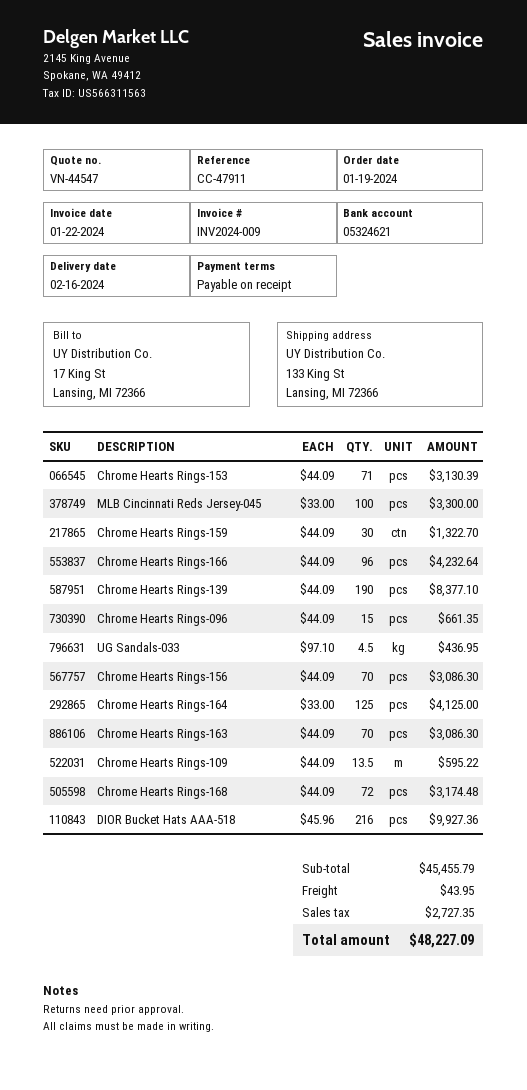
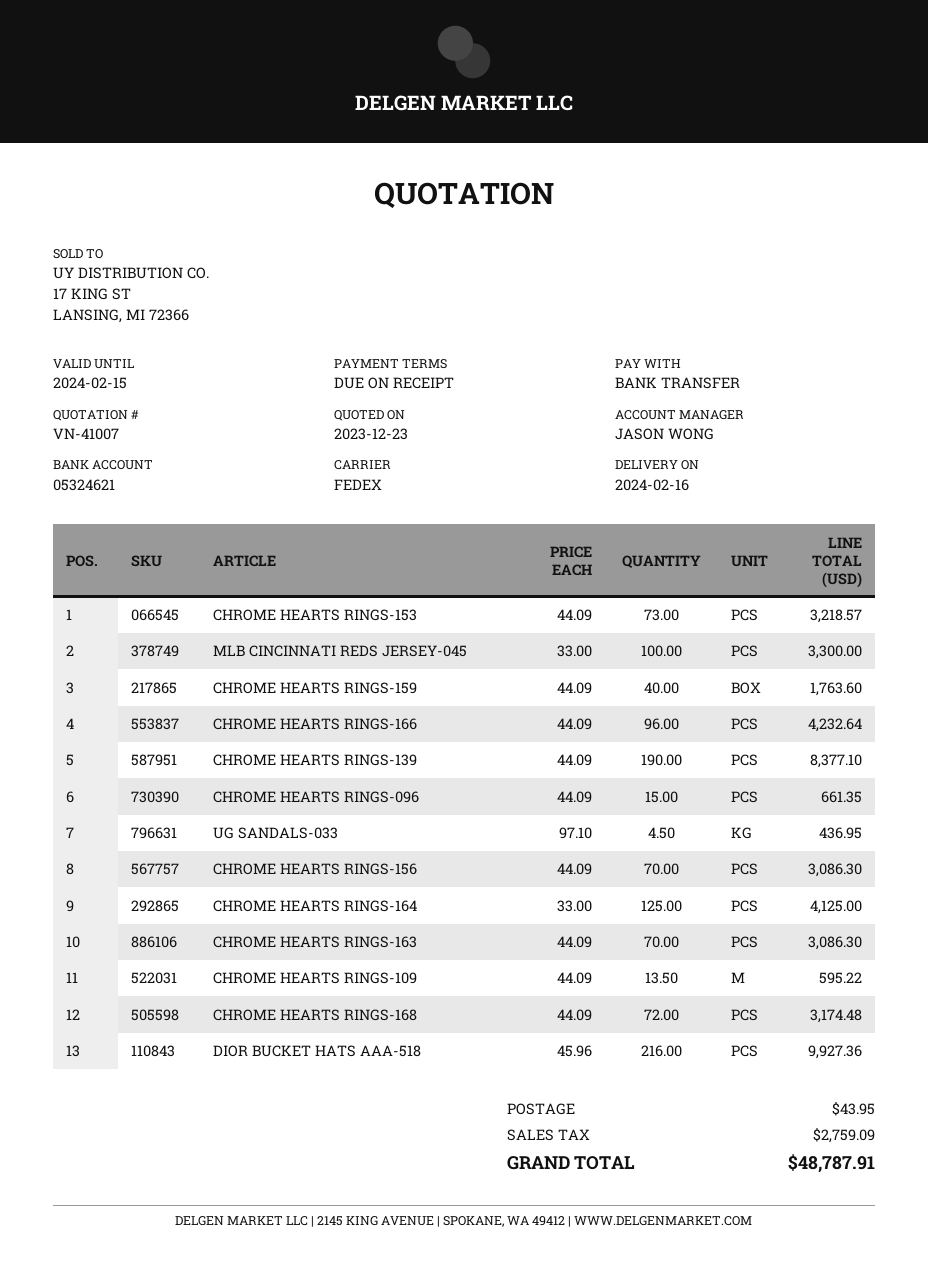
quote number: VN-44547 -> VN-41007
Chrome Hearts Rings-153: 71 x 44.09 = 3130.39 -> 73 x 44.09 = 3218.57
Chrome Hearts Rings-159: 30 x 44.09 = 1322.70 -> 40 x 44.09 = 1763.60
tax: 2727.35 -> 2759.09
total: 48227.09 -> 48787.91

